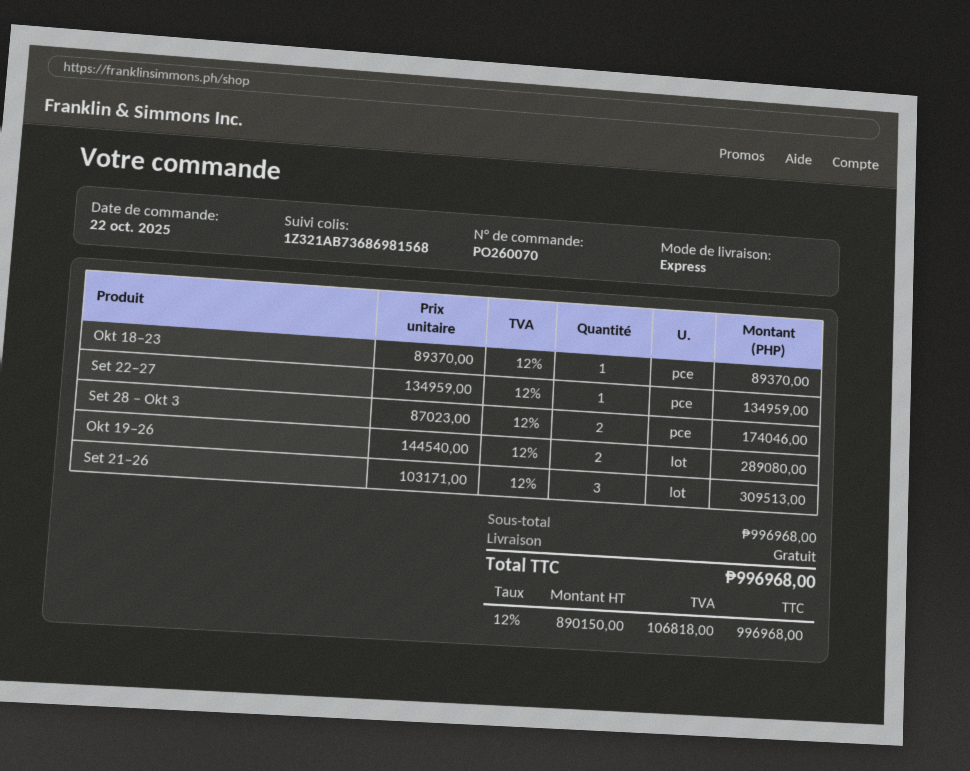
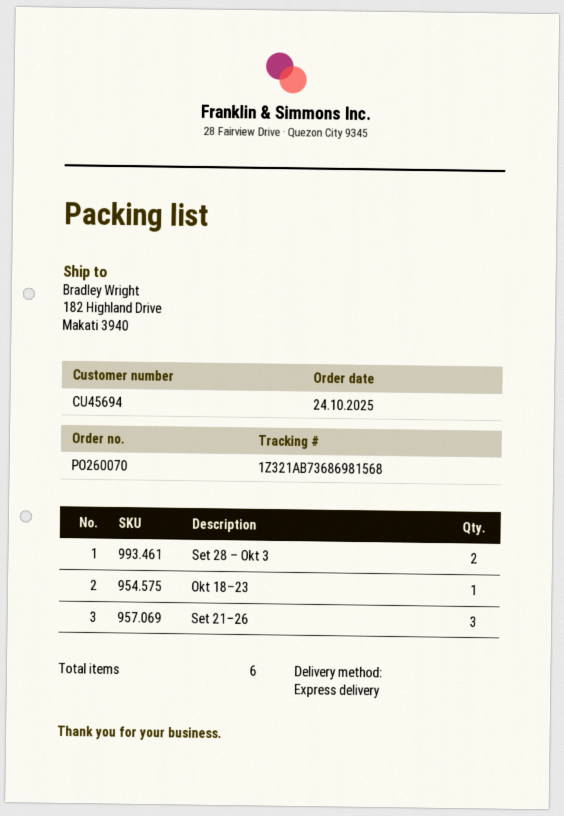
order date: 2025-10-22 -> 2025-10-24
Set 22–27: 1 -> none
Okt 19–26: 2 -> none

